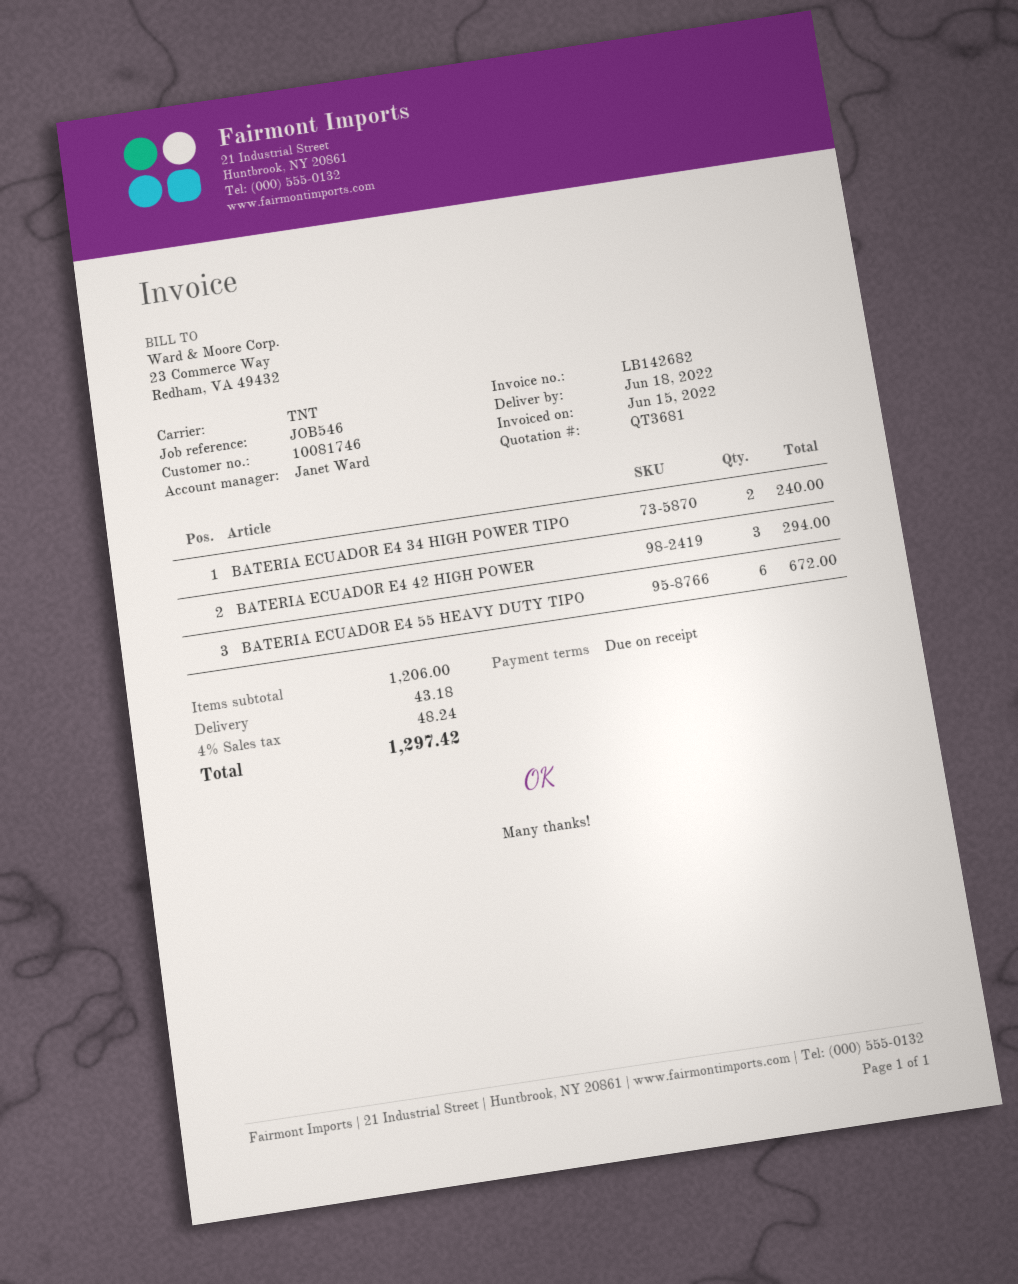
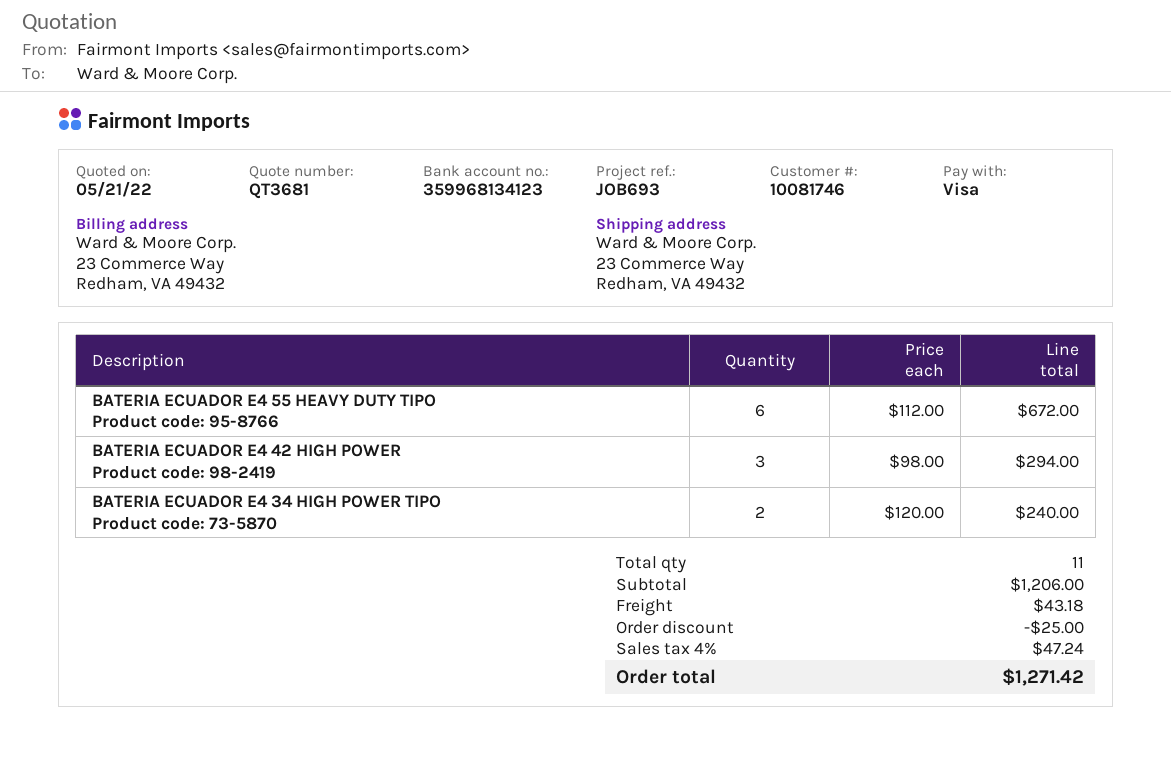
reference: JOB546 -> JOB693
discount: none -> 25.00
tax: 4% = 48.24 -> 4% = 47.24
total: 1297.42 -> 1271.42

